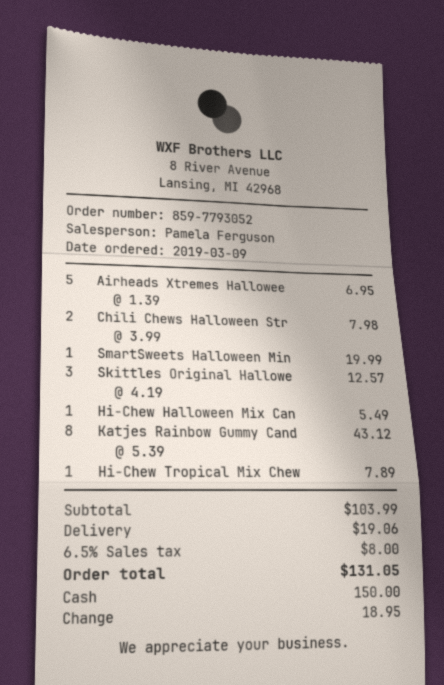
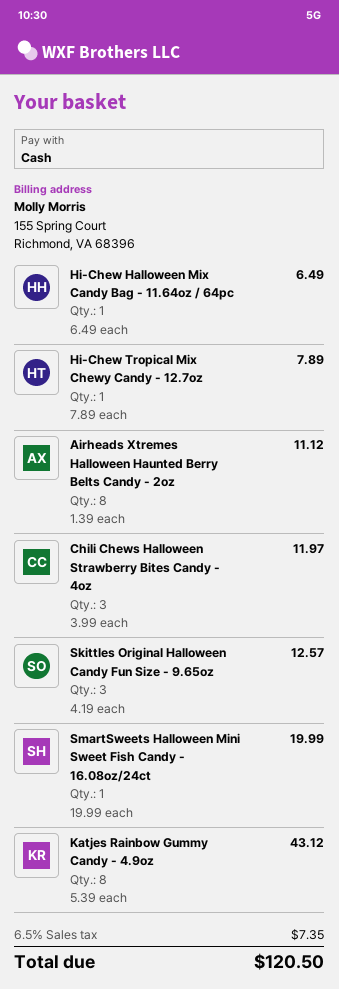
Airheads Xtremes Hallowee: 5 x 1.39 = 6.95 -> 8 x 1.39 = 11.12
Chili Chews Halloween Str: 2 x 3.99 = 7.98 -> 3 x 3.99 = 11.97
Hi-Chew Halloween Mix Can: 1 x 5.49 = 5.49 -> 1 x 6.49 = 6.49
shipping: 19.06 -> none
tax: 6.5% = 8.00 -> 6.5% = 7.35
total: 131.05 -> 120.50

